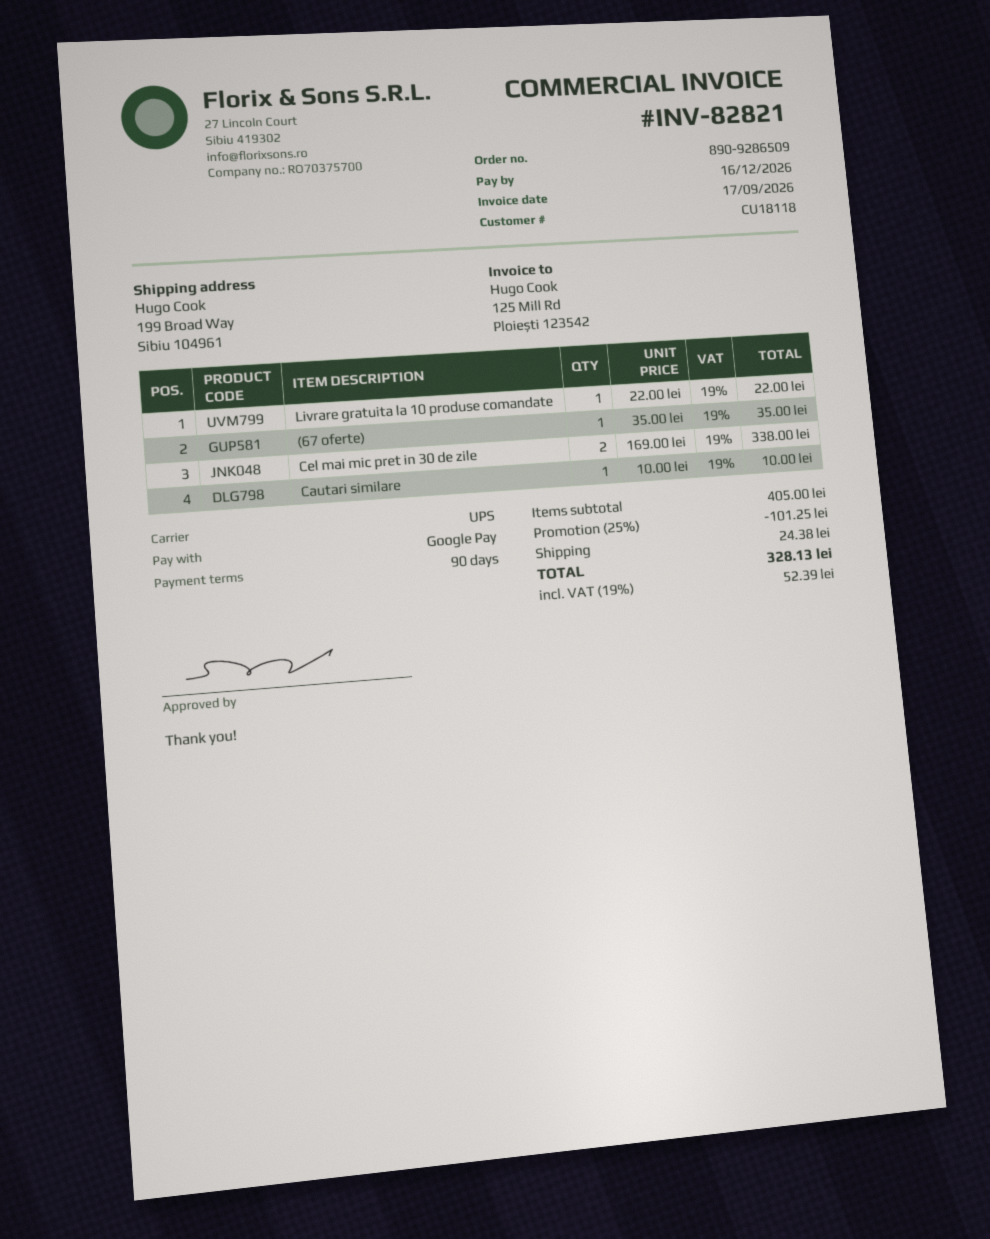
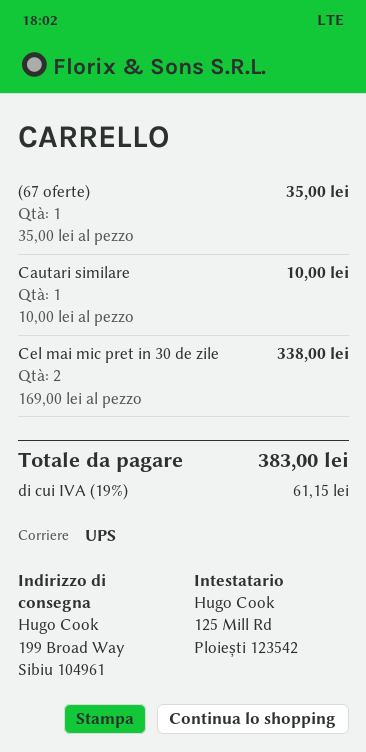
Livrare gratuita la 10 produse comandate: 1 x 22.00 = 22.00 -> none
discount: 25% = 101.25 -> none
shipping: 24.38 -> none
tax: 19% = 52.39 -> 19% = 61.15
total: 328.13 -> 383.00

